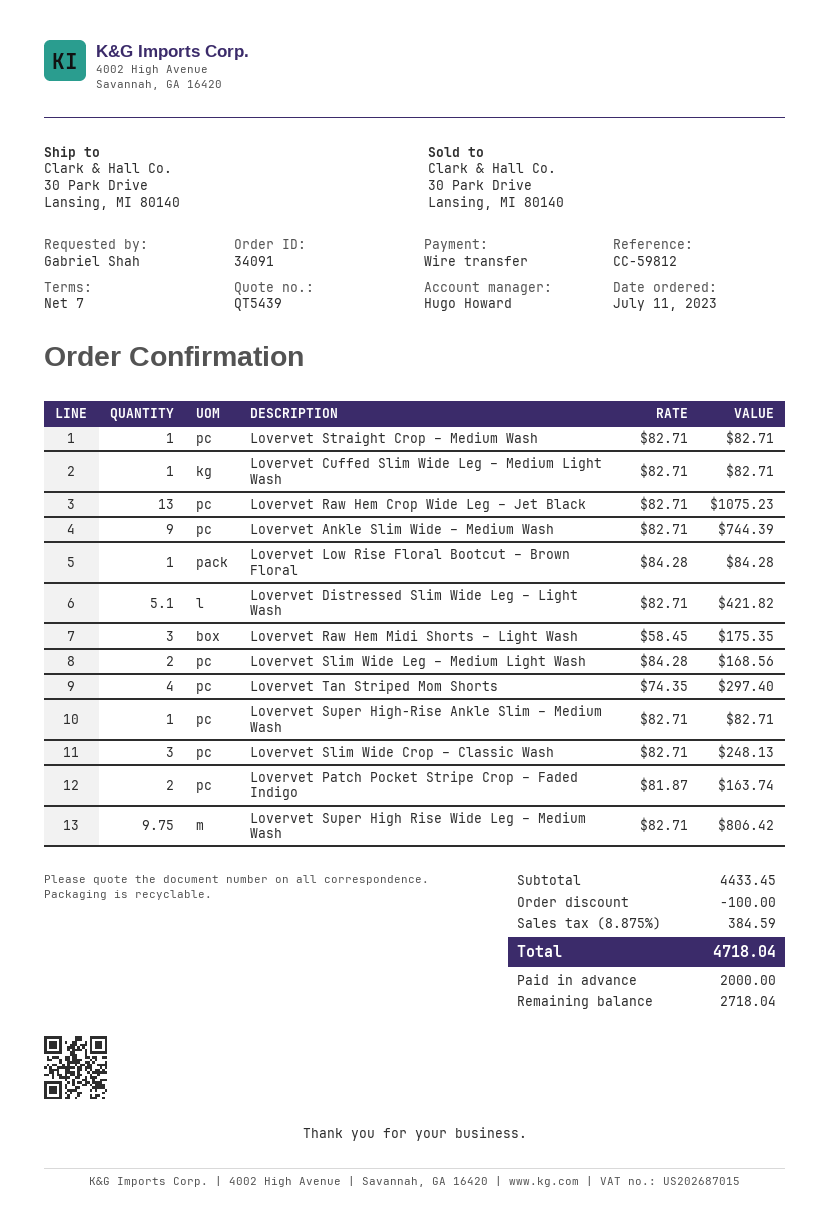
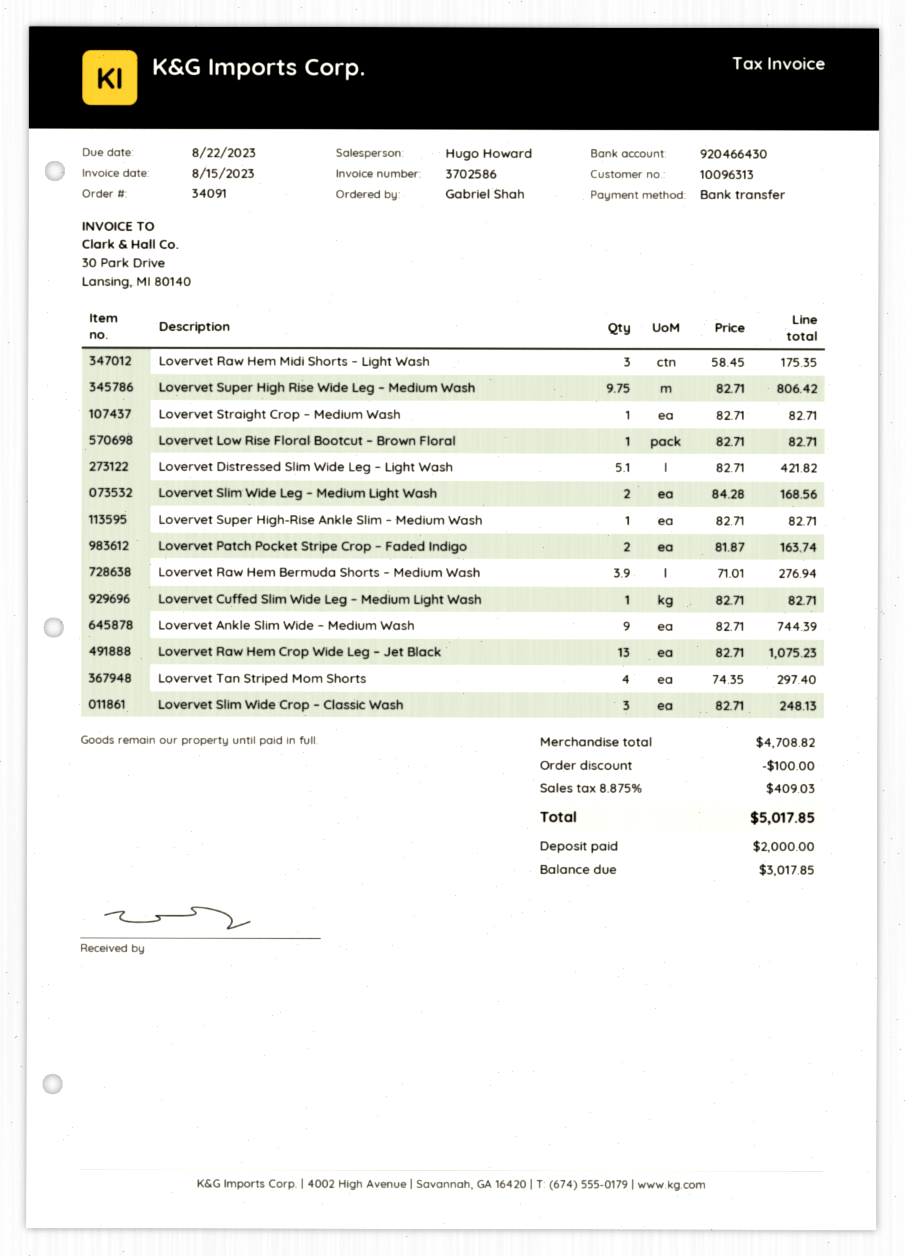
Lovervet Low Rise Floral Bootcut – Brown Floral: 1 x 84.28 = 84.28 -> 1 x 82.71 = 82.71
Lovervet Raw Hem Bermuda Shorts – Medium Wash: none -> 3.9 x 71.01 = 276.94
subtotal: 4433.45 -> 4708.82
tax: 8.875% = 384.59 -> 8.875% = 409.03
total: 4718.04 -> 5017.85
balance: 2718.04 -> 3017.85

